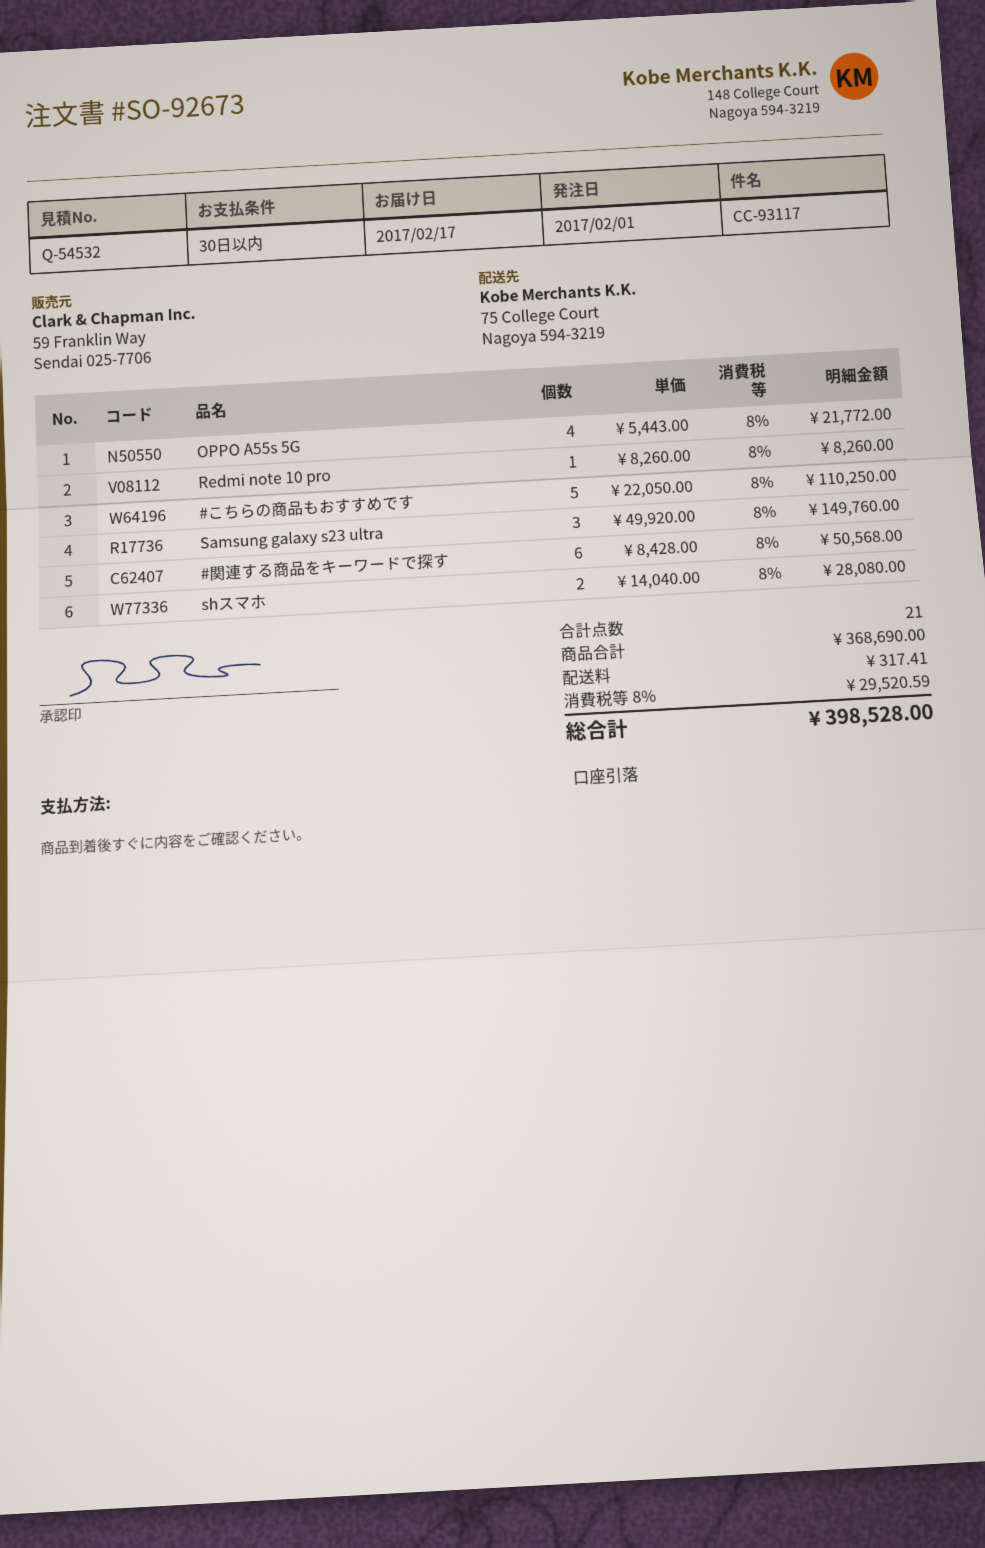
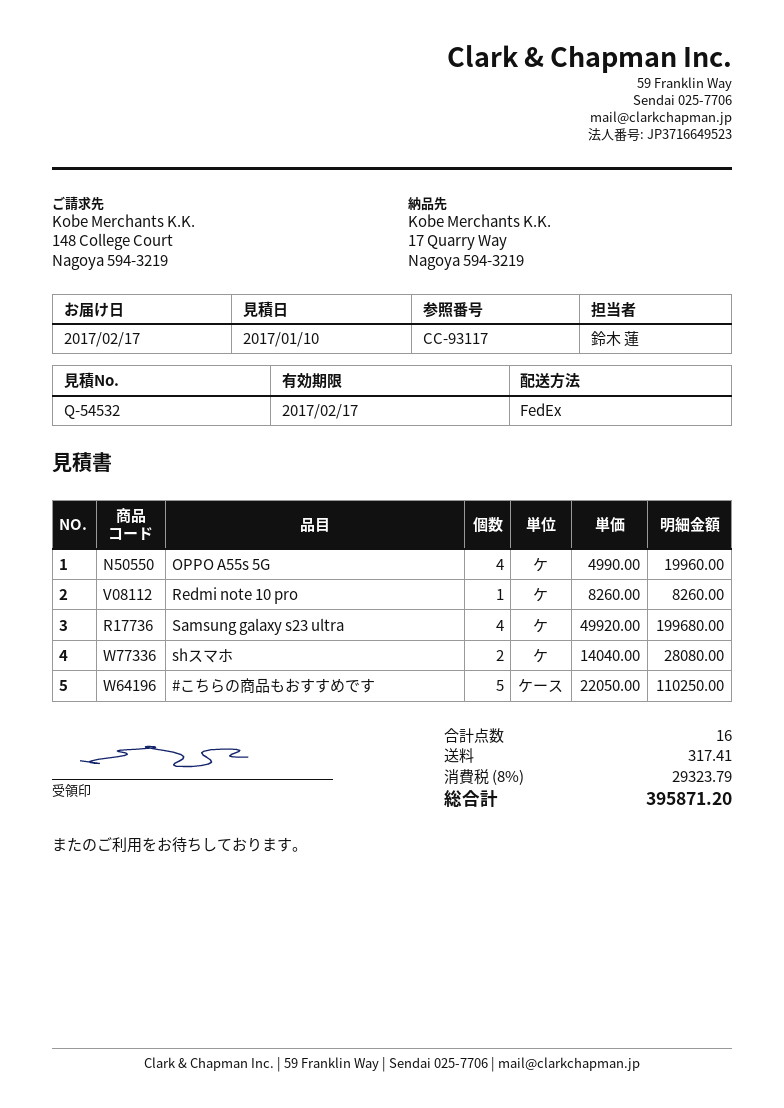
ship to: 75 College Court, Nagoya 594-3219 -> 17 Quarry Way, Nagoya 594-3219
OPPO A55s 5G: 4 x 5443.00 = 21772.00 -> 4 x 4990.00 = 19960.00
Samsung galaxy s23 ultra: 3 x 49920.00 = 149760.00 -> 4 x 49920.00 = 199680.00
#関連する商品をキーワードで探す: 6 x 8428.00 = 50568.00 -> none
total quantity: 21 -> 16
tax: 8% = 29520.59 -> 8% = 29323.79
total: 398528.00 -> 395871.20

